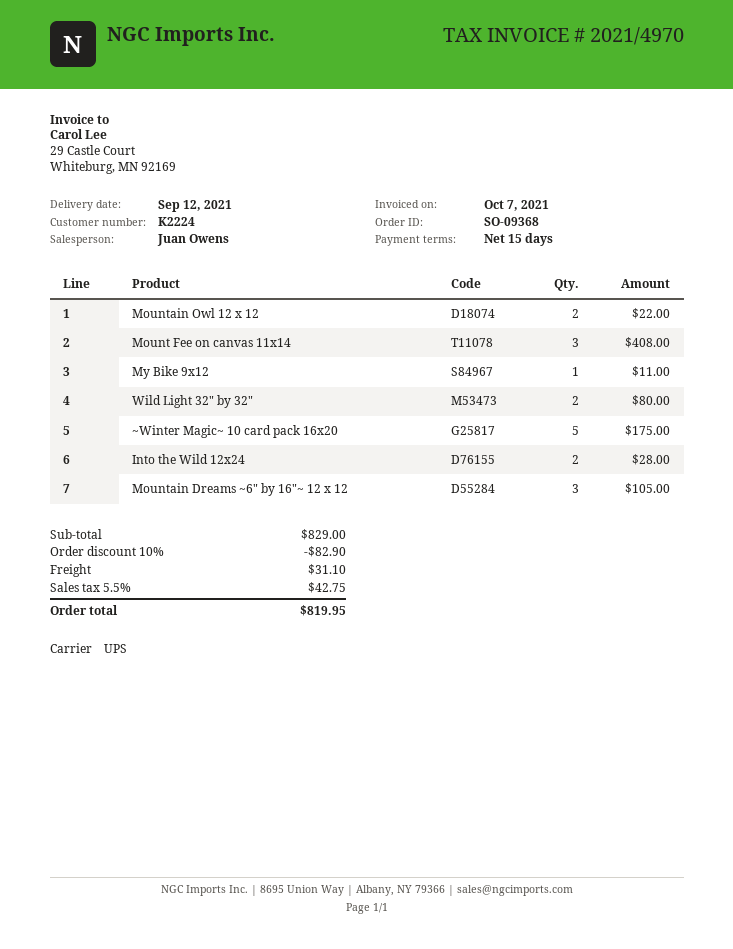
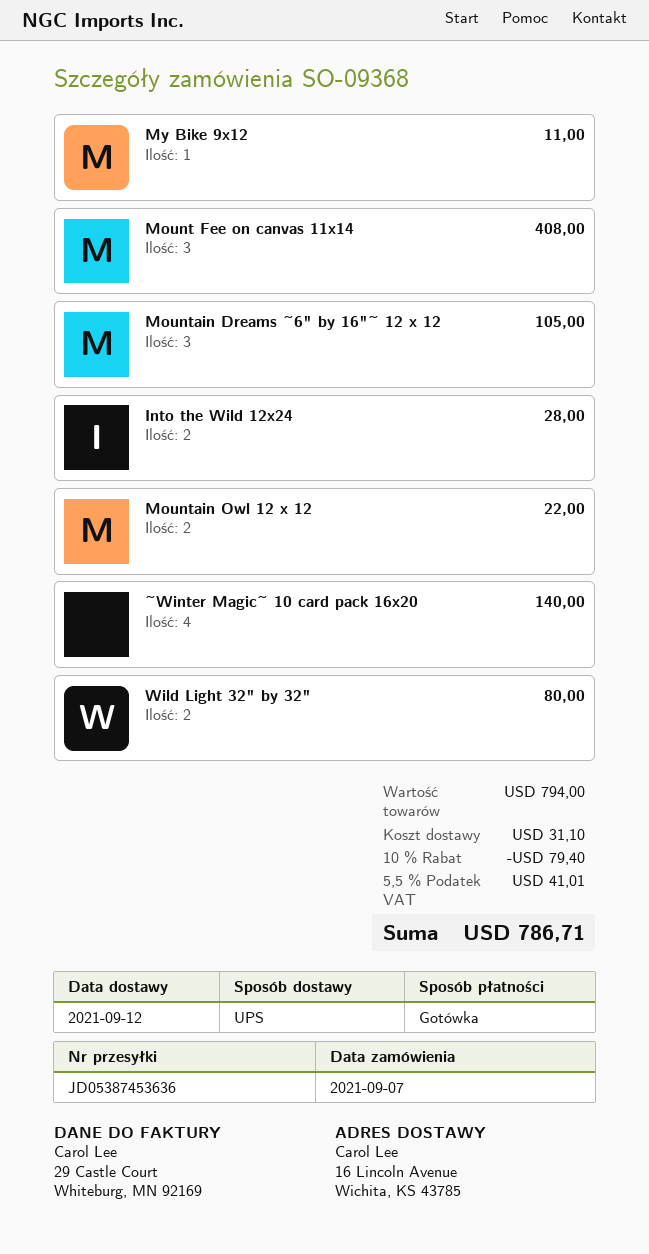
~Winter Magic~ 10 card pack 16x20: 5 for 175.00 -> 4 for 140.00
subtotal: 829.00 -> 794.00
discount: 10% = 82.90 -> 10% = 79.40
tax: 5.5% = 42.75 -> 5.5% = 41.01
total: 819.95 -> 786.71

